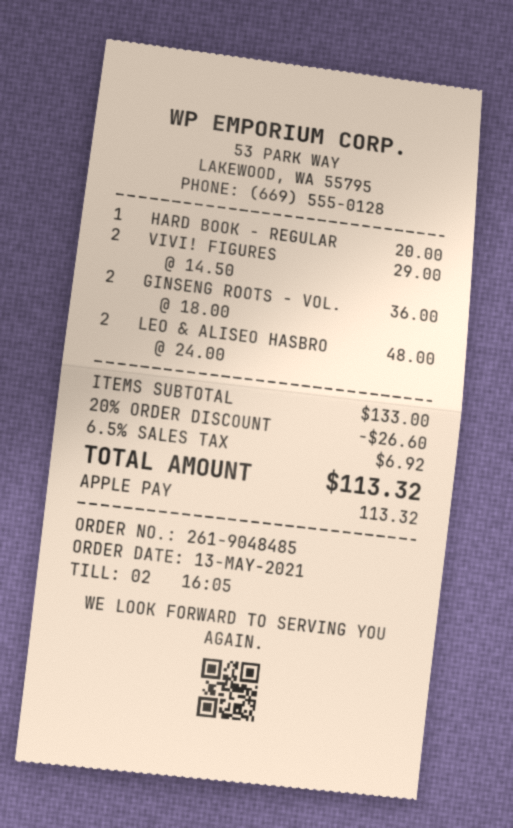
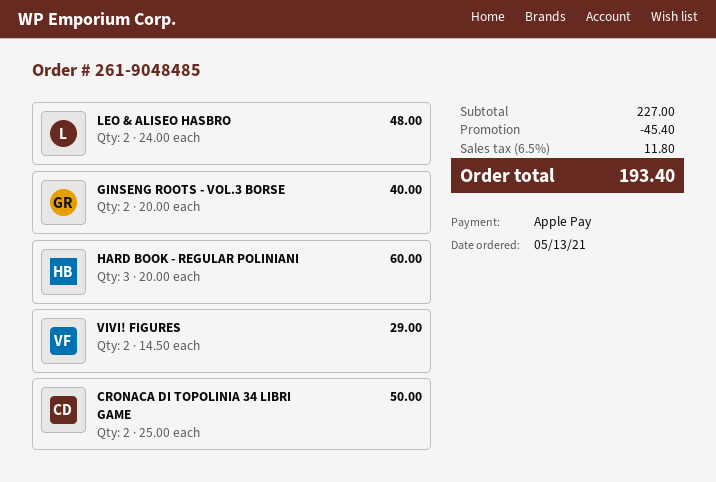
HARD BOOK - REGULAR: 1 x 20.00 = 20.00 -> 3 x 20.00 = 60.00
GINSENG ROOTS - VOL.: 2 x 18.00 = 36.00 -> 2 x 20.00 = 40.00
CRONACA DI TOPOLINIA 34 LIBRI GAME: none -> 2 x 25.00 = 50.00
subtotal: 133.00 -> 227.00
discount: 26.60 -> 45.40
tax: 6.5% = 6.92 -> 6.5% = 11.80
total: 113.32 -> 193.40

